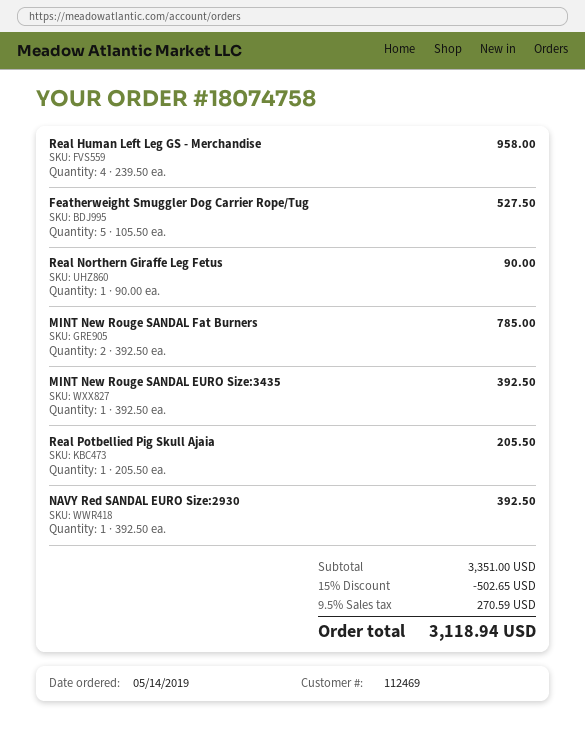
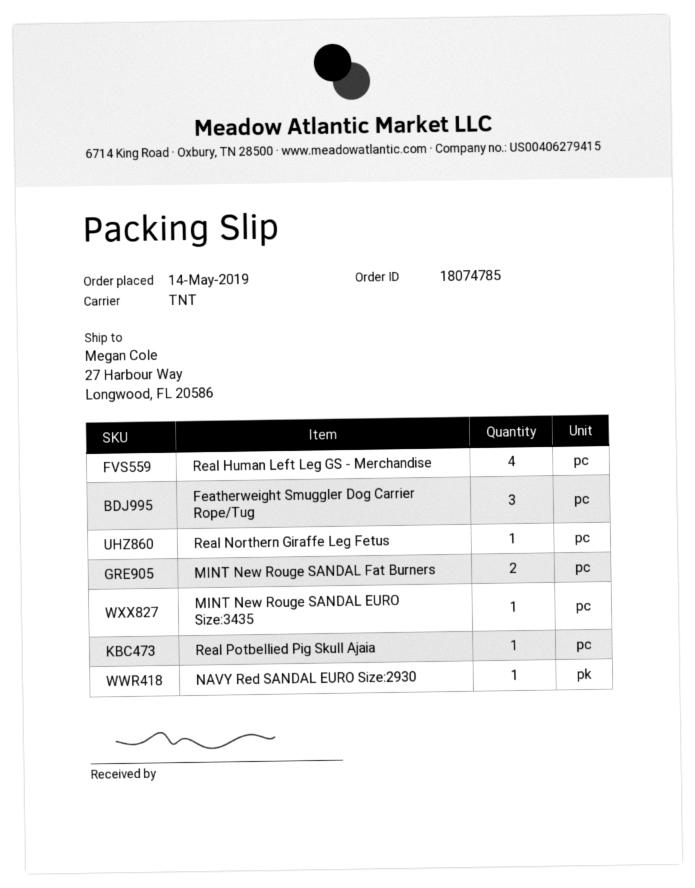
order number: 18074758 -> 18074785
Featherweight Smuggler Dog Carrier Rope/Tug: 5 -> 3

